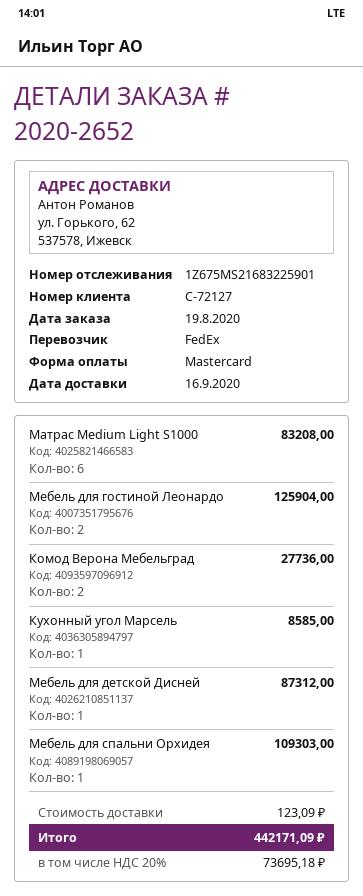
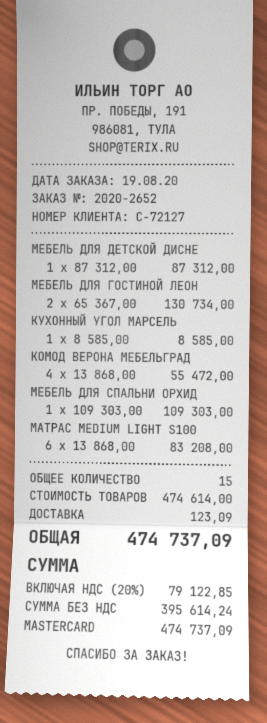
Мебель для гостиной Леонардо: 2 for 125904.00 -> 2 for 130734.00
Комод Верона Мебельград: 2 for 27736.00 -> 4 for 55472.00
tax: 20% = 73695.18 -> 20% = 79122.85
total: 442171.09 -> 474737.09

